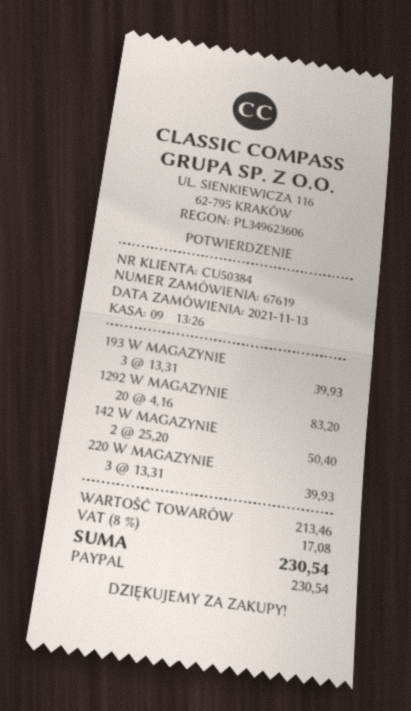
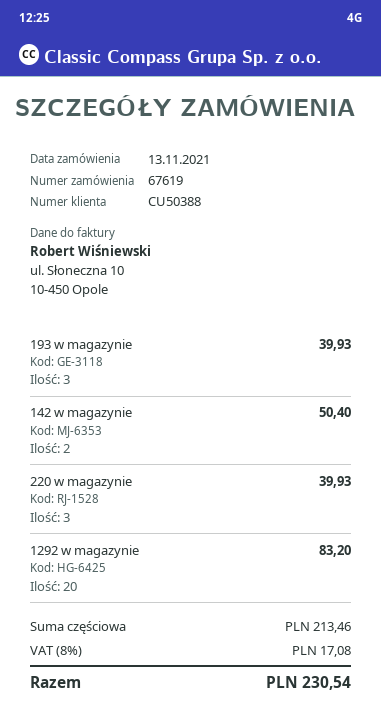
customer number: CU50384 -> CU50388

